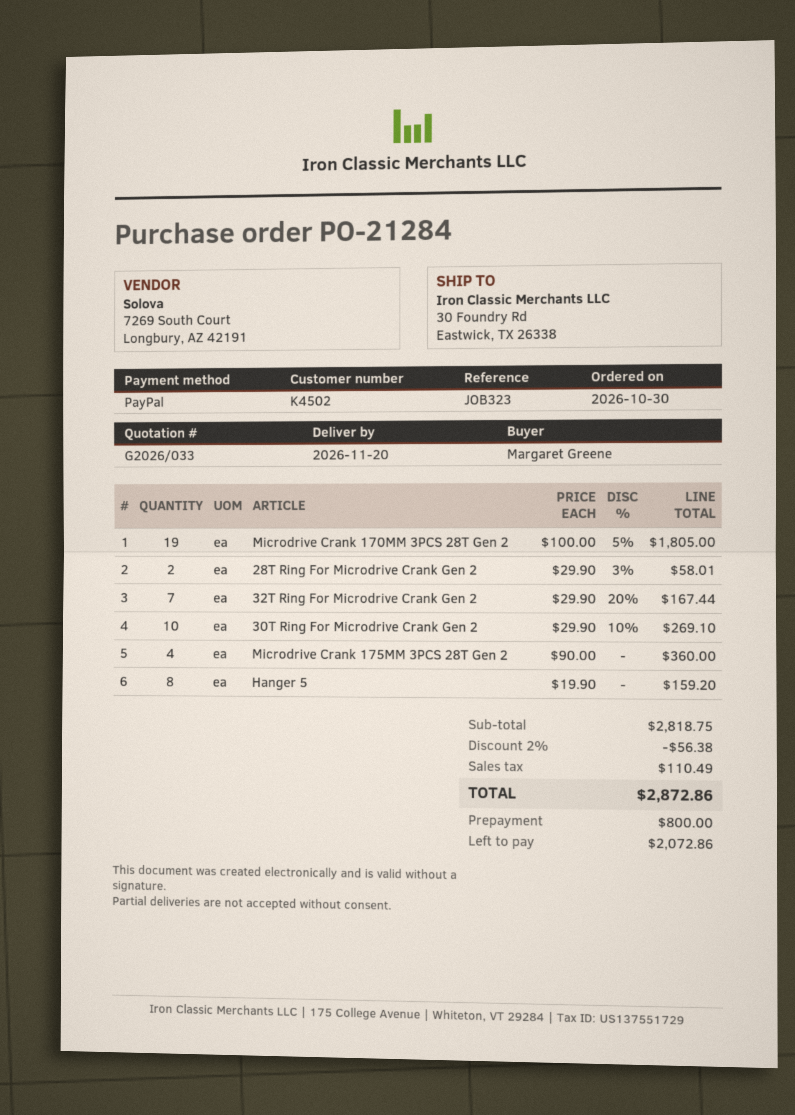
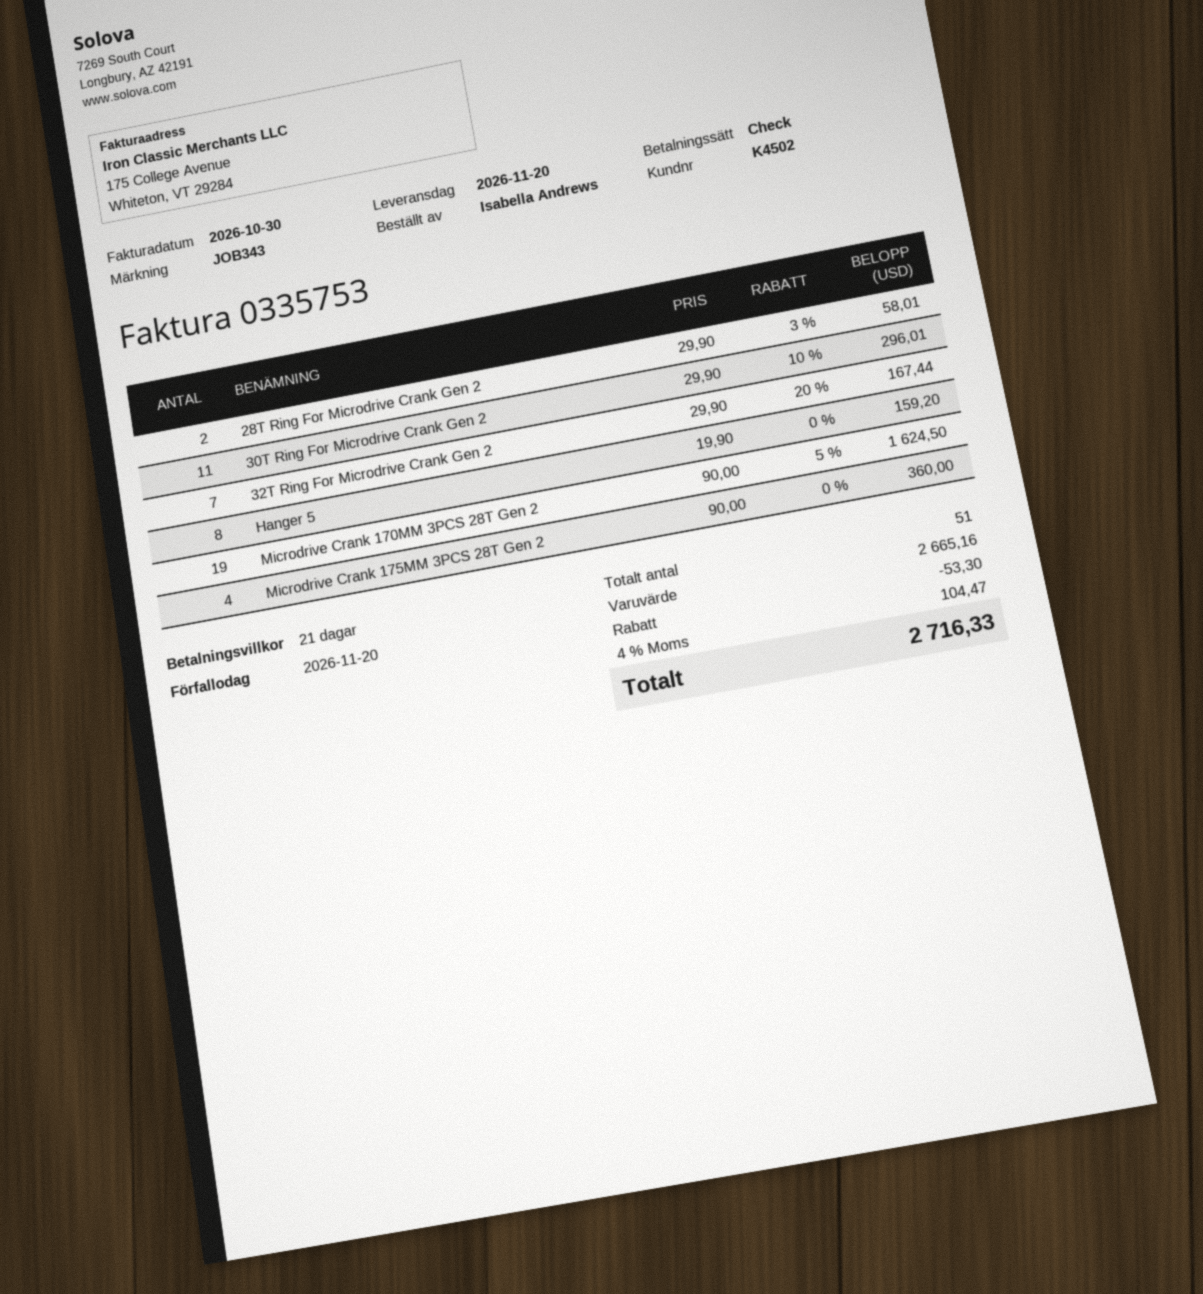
reference: JOB323 -> JOB343
ordered by: Margaret Greene -> Isabella Andrews
payment method: PayPal -> cheque
Microdrive Crank 170MM 3PCS 28T Gen 2: 19 x 100.00 - 5% = 1805.00 -> 19 x 90.00 - 5% = 1624.50
30T Ring For Microdrive Crank Gen 2: 10 x 29.90 - 10% = 269.10 -> 11 x 29.90 - 10% = 296.01
subtotal: 2818.75 -> 2665.16
discount: 56.38 -> 53.30
tax: 110.49 -> 104.47
total: 2872.86 -> 2716.33

